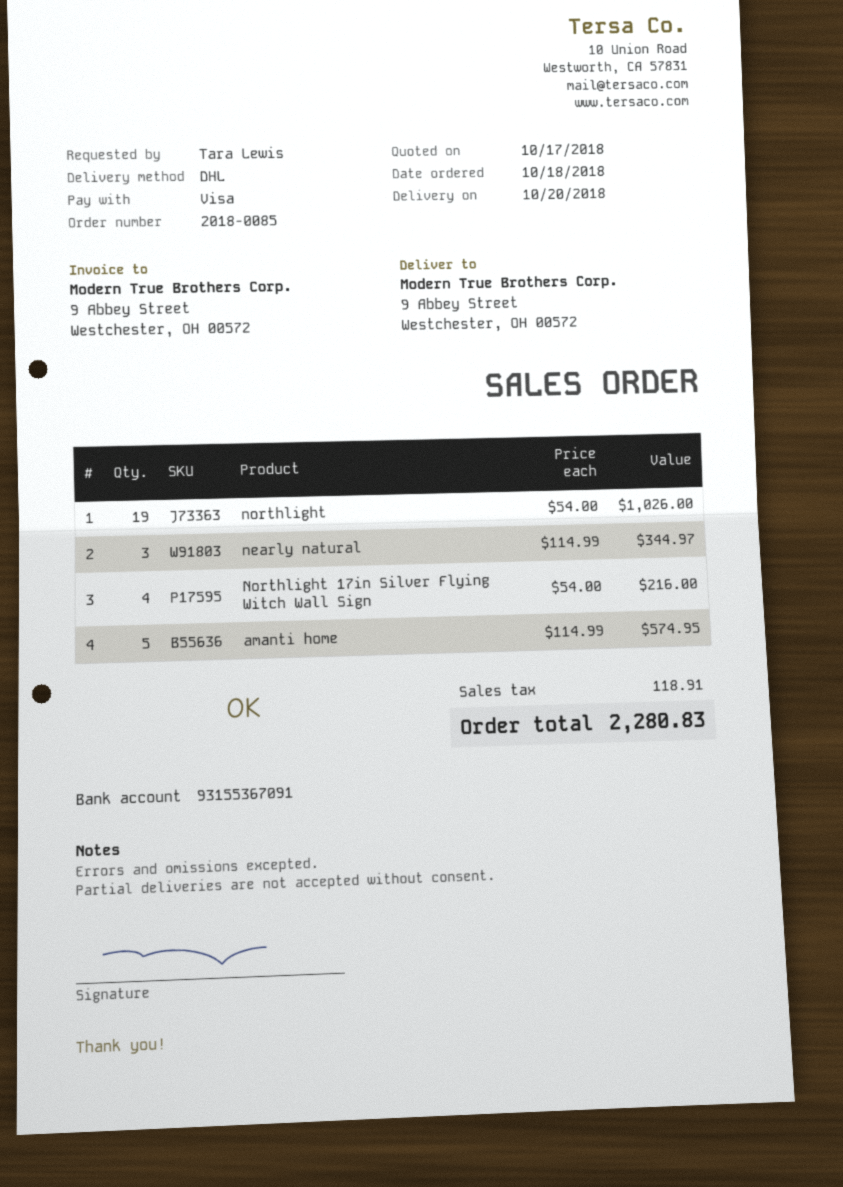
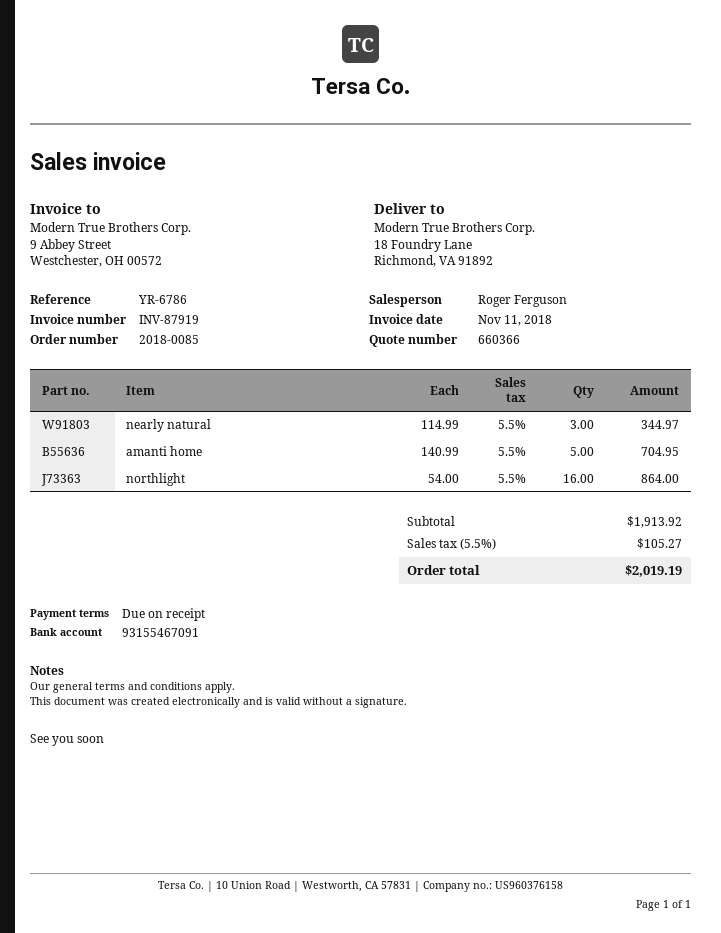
bank account: 93155367091 -> 93155467091
ship to: 9 Abbey Street, Westchester, OH 00572 -> 18 Foundry Lane, Richmond, VA 91892
northlight: 19 x 54.00 = 1026.00 -> 16 x 54.00 = 864.00
Northlight 17in Silver Flying Witch Wall Sign: 4 x 54.00 = 216.00 -> none
amanti home: 5 x 114.99 = 574.95 -> 5 x 140.99 = 704.95
tax: 118.91 -> 105.27
total: 2280.83 -> 2019.19

